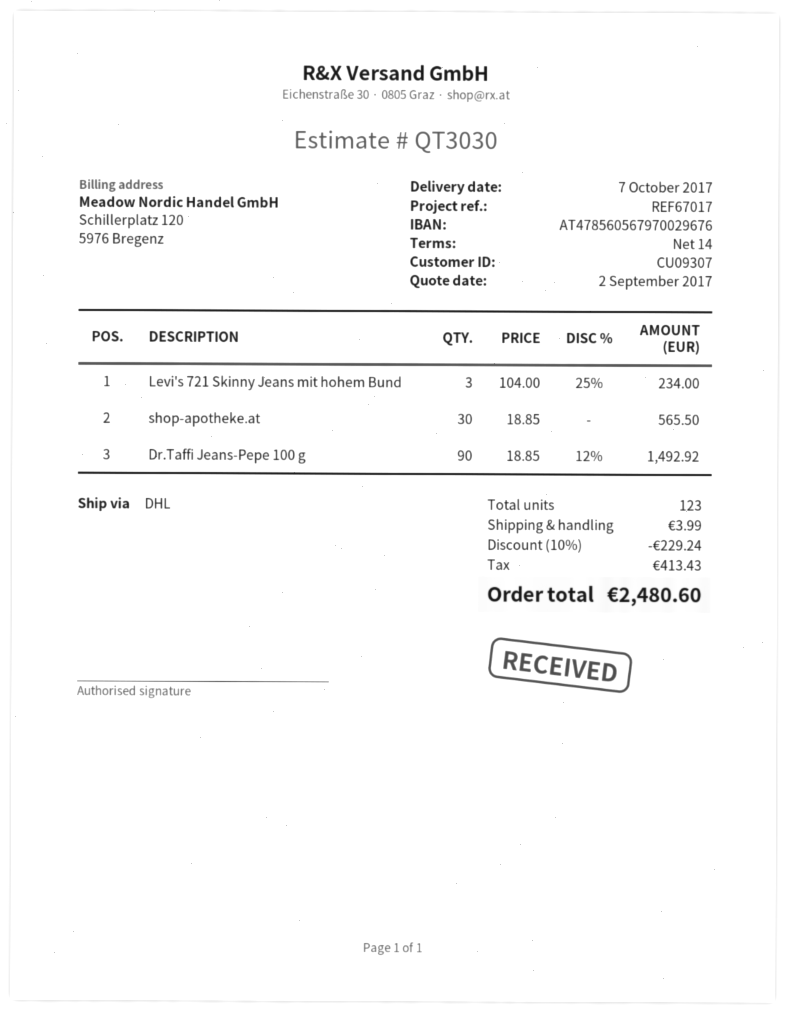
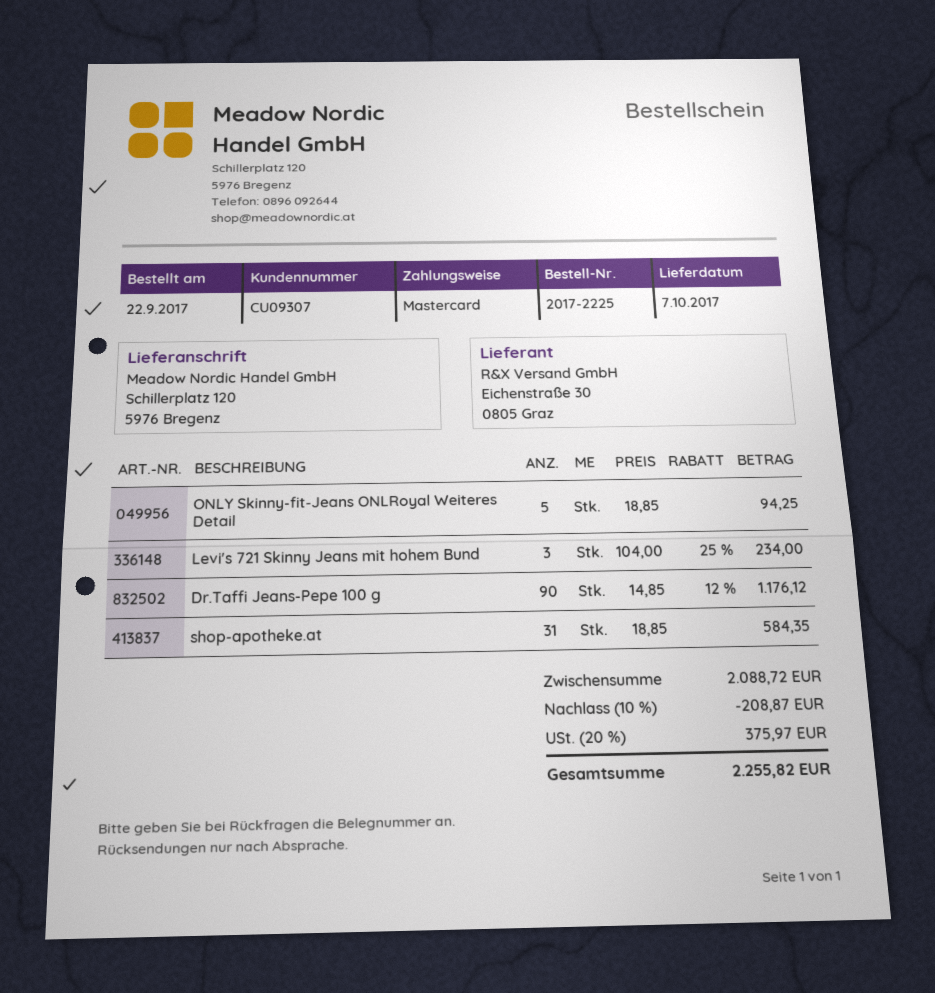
shop-apotheke.at: 30 x 18.85 = 565.50 -> 31 x 18.85 = 584.35
Dr.Taffi Jeans-Pepe 100 g: 90 x 18.85 - 12% = 1492.92 -> 90 x 14.85 - 12% = 1176.12
ONLY Skinny-fit-Jeans ONLRoyal Weiteres Detail: none -> 5 x 18.85 = 94.25
discount: 10% = 229.24 -> 10% = 208.87
shipping: 3.99 -> none
tax: 413.43 -> 375.97
total: 2480.60 -> 2255.82

